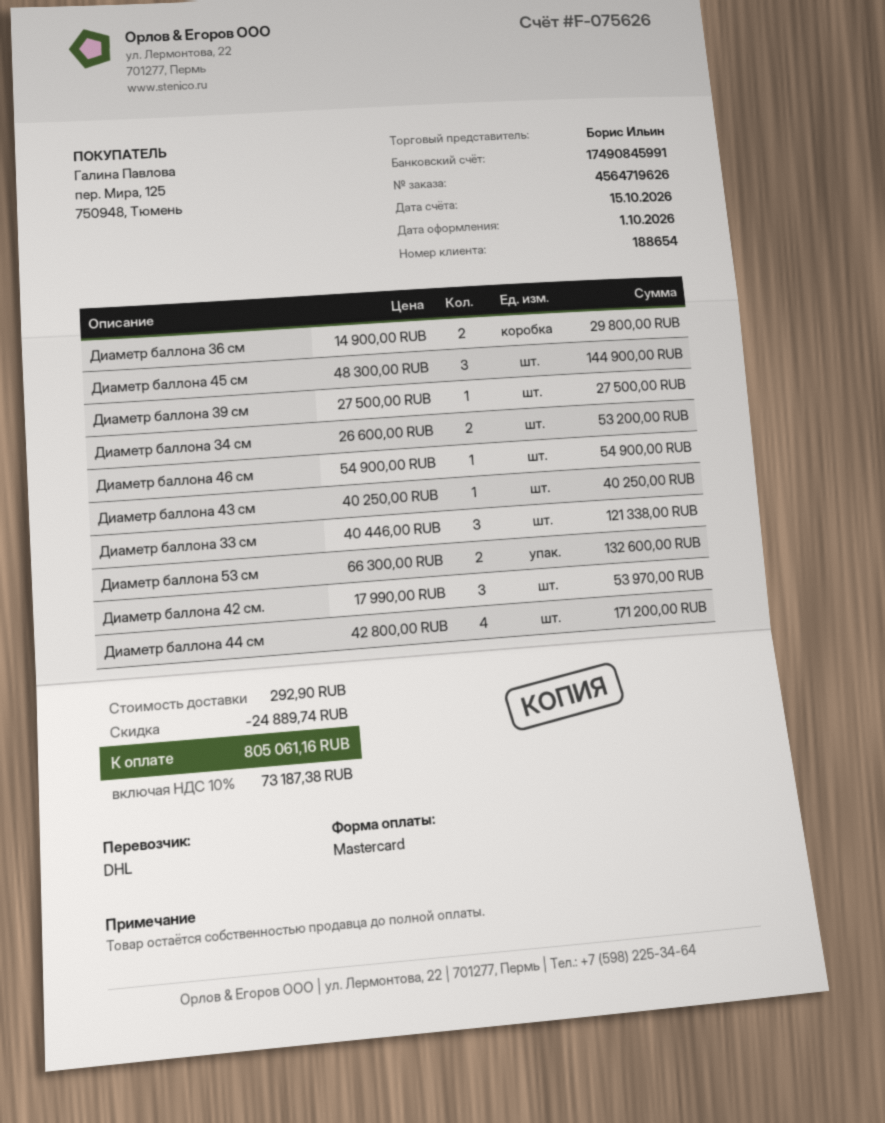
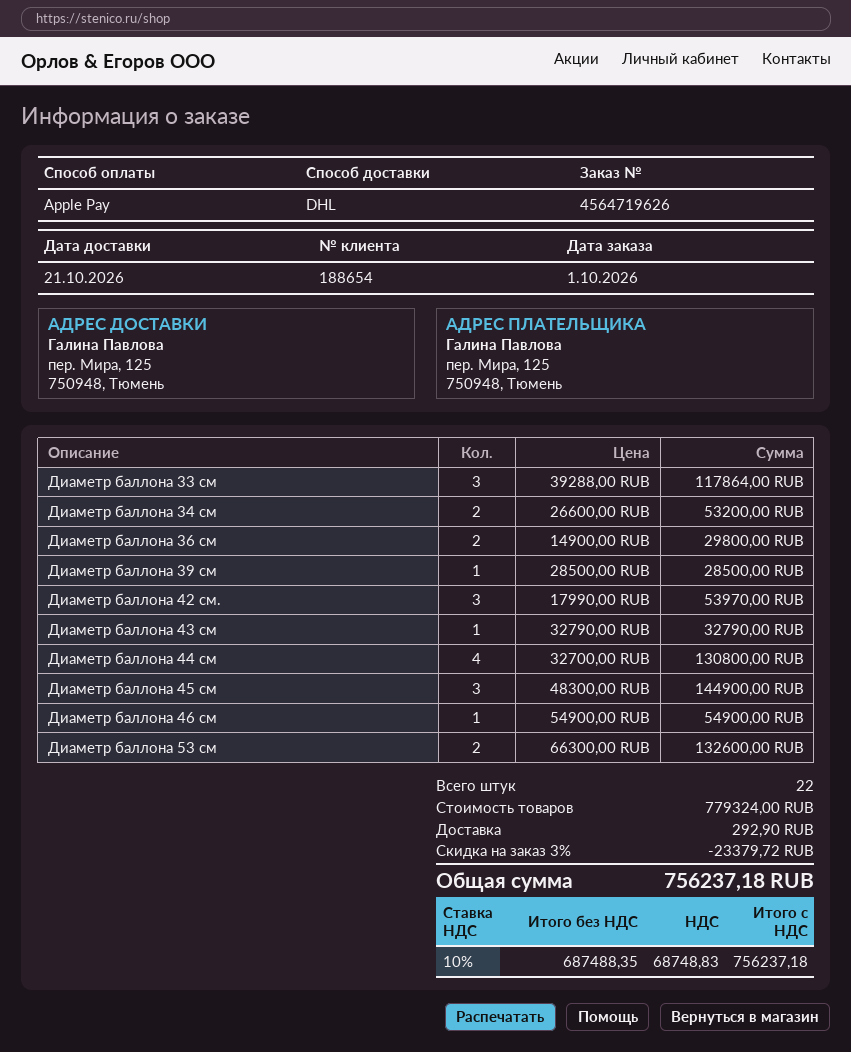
payment method: Mastercard -> Apple Pay
Диаметр баллона 39 см: 1 x 27500.00 = 27500.00 -> 1 x 28500.00 = 28500.00
Диаметр баллона 43 см: 1 x 40250.00 = 40250.00 -> 1 x 32790.00 = 32790.00
Диаметр баллона 33 см: 3 x 40446.00 = 121338.00 -> 3 x 39288.00 = 117864.00
Диаметр баллона 44 см: 4 x 42800.00 = 171200.00 -> 4 x 32700.00 = 130800.00
discount: 24889.74 -> 23379.72
tax: 10% = 73187.38 -> 10% = 68748.83
total: 805061.16 -> 756237.18

